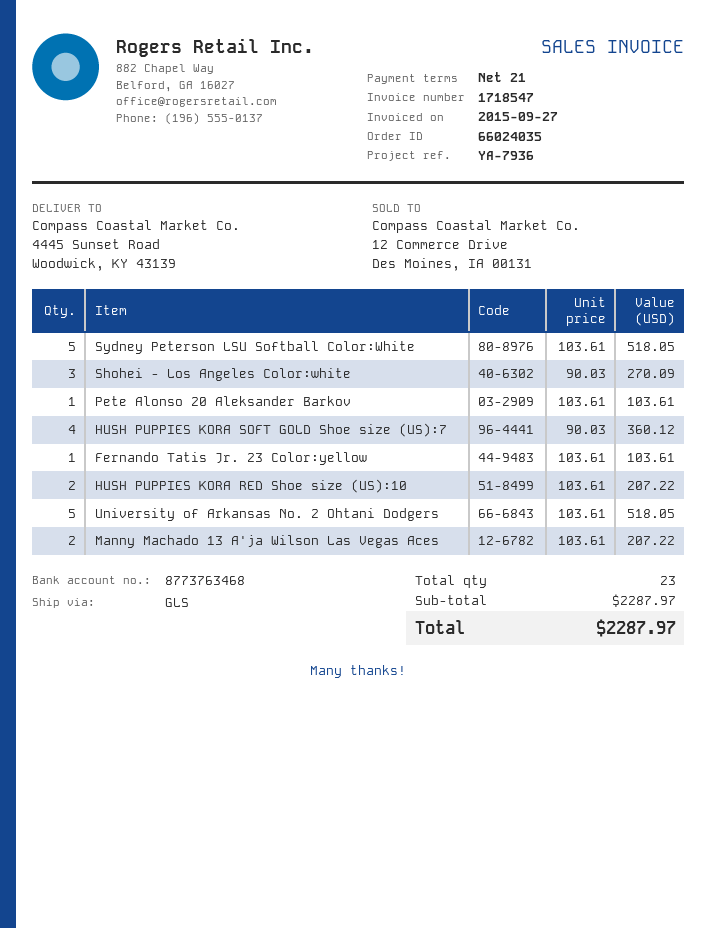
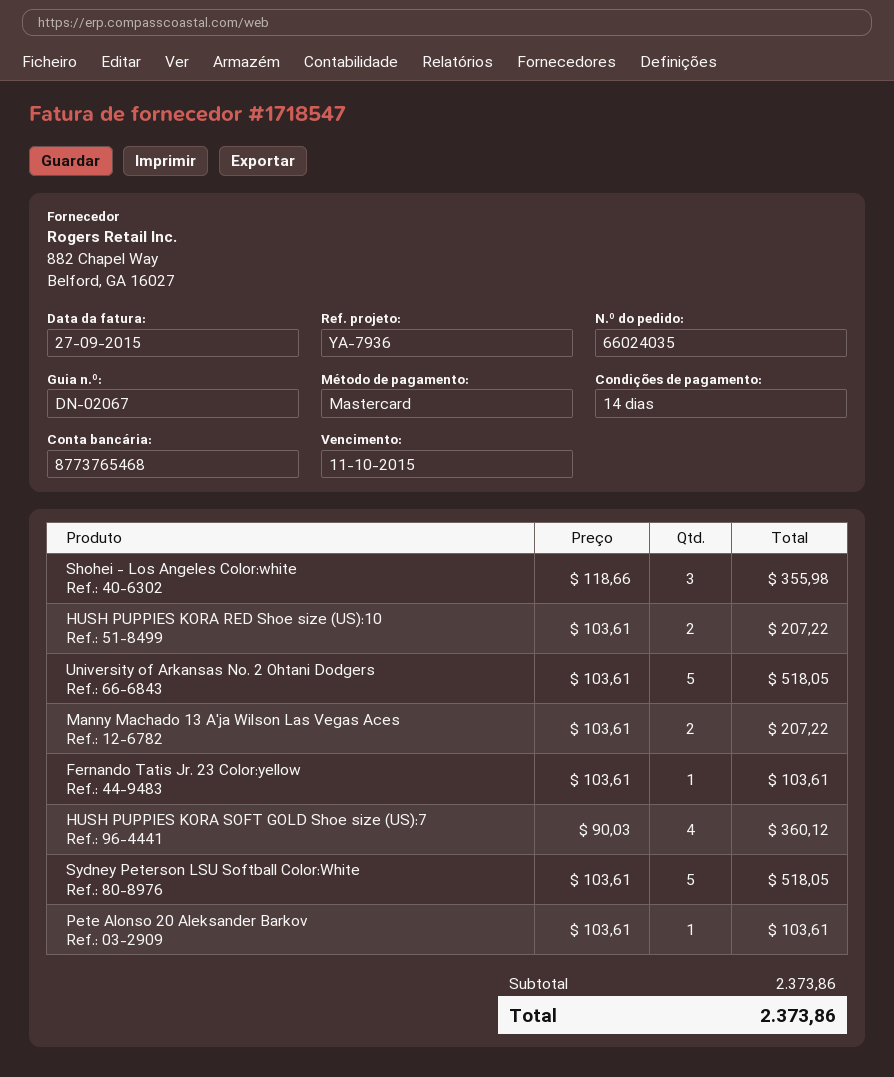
payment terms: 21 days -> 14 days
bank account: 8773763468 -> 8773765468
Shohei - Los Angeles Color:white: 3 x 90.03 = 270.09 -> 3 x 118.66 = 355.98
subtotal: 2287.97 -> 2373.86
total: 2287.97 -> 2373.86

